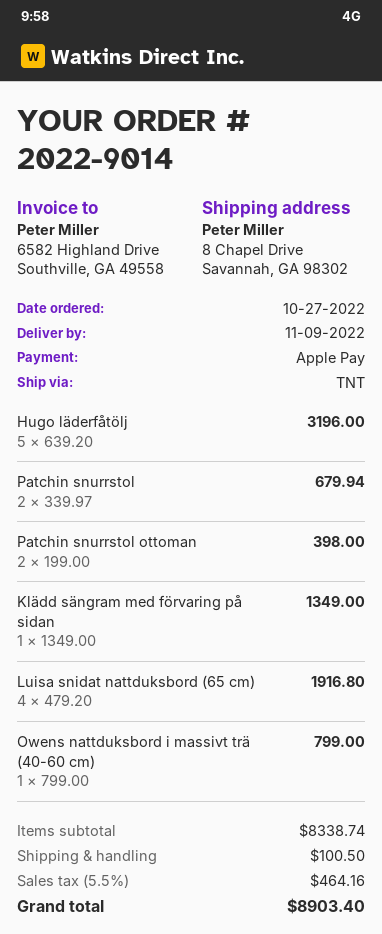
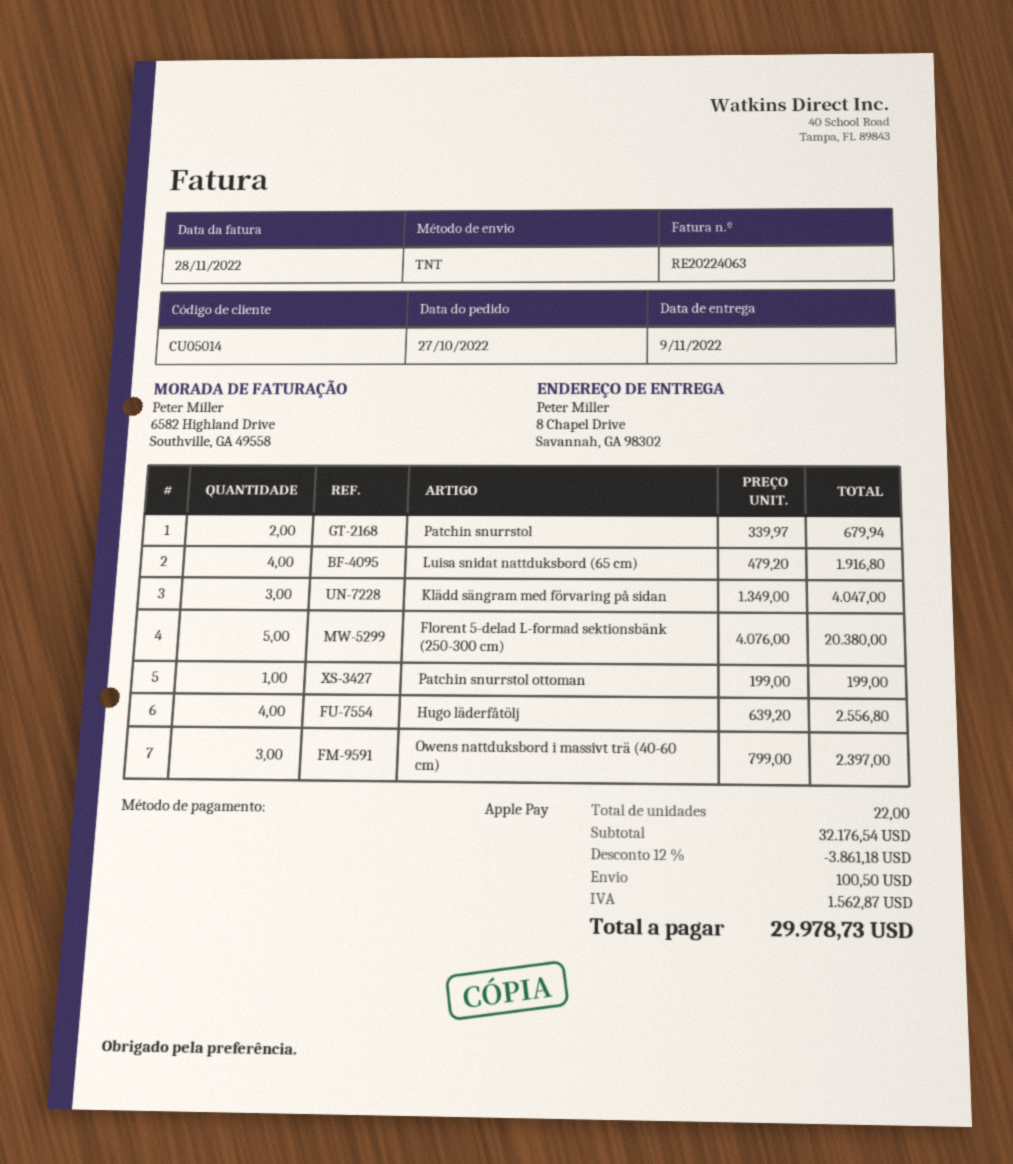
Hugo läderfåtölj: 5 x 639.20 = 3196.00 -> 4 x 639.20 = 2556.80
Patchin snurrstol ottoman: 2 x 199.00 = 398.00 -> 1 x 199.00 = 199.00
Klädd sängram med förvaring på sidan: 1 x 1349.00 = 1349.00 -> 3 x 1349.00 = 4047.00
Owens nattduksbord i massivt trä (40-60 cm): 1 x 799.00 = 799.00 -> 3 x 799.00 = 2397.00
Florent 5-delad L-formad sektionsbänk (250-300 cm): none -> 5 x 4076.00 = 20380.00
subtotal: 8338.74 -> 32176.54
discount: none -> 12% = 3861.18
tax: 464.16 -> 1562.87
total: 8903.40 -> 29978.73

